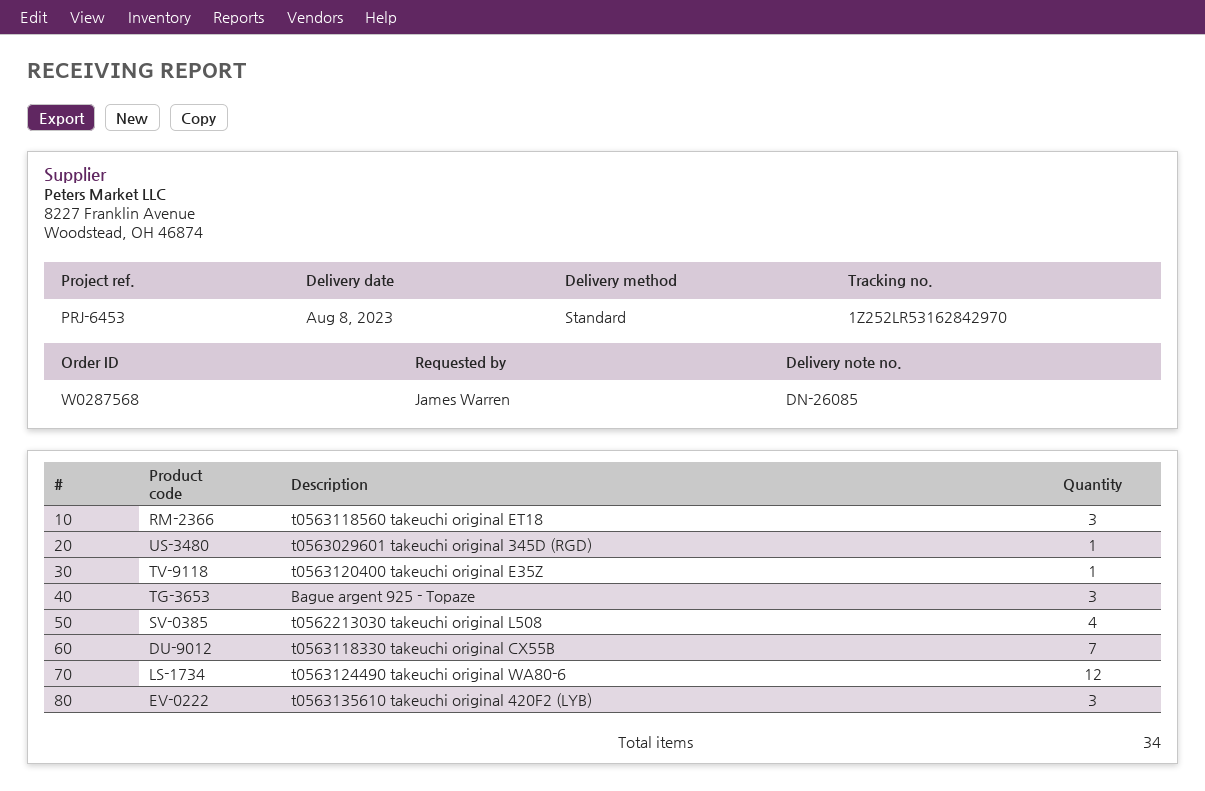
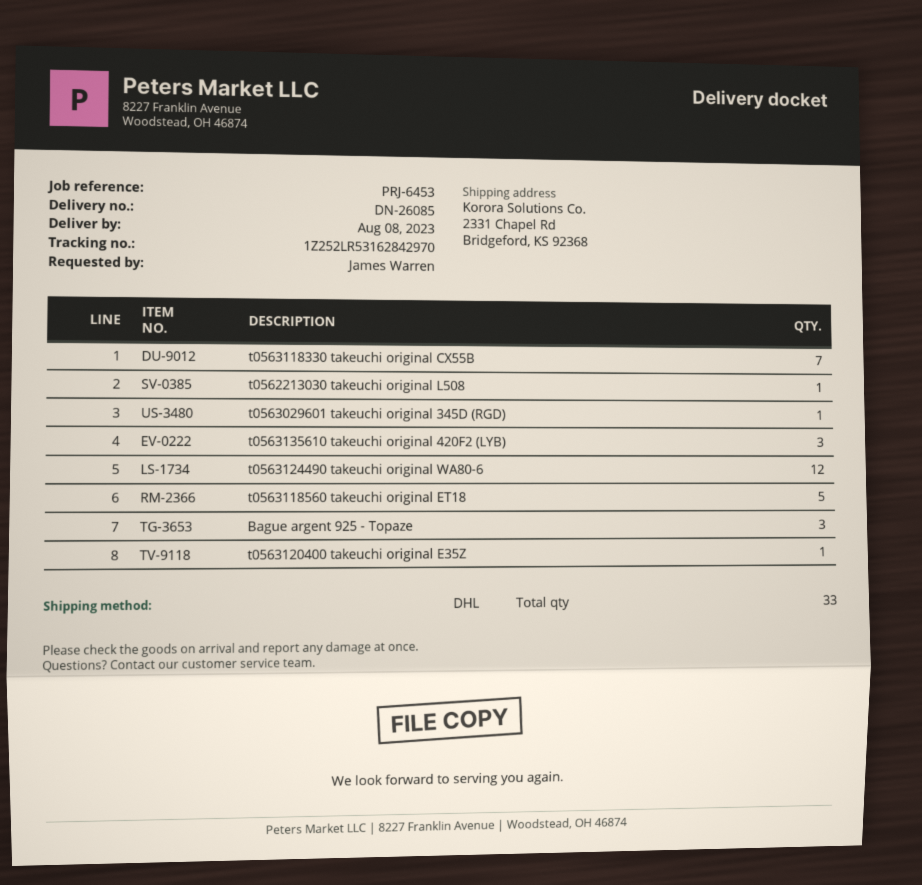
shipping method: standard -> DHL
t0563118560 takeuchi original ET18: 3 -> 5
t0562213030 takeuchi original L508: 4 -> 1
total quantity: 34 -> 33

